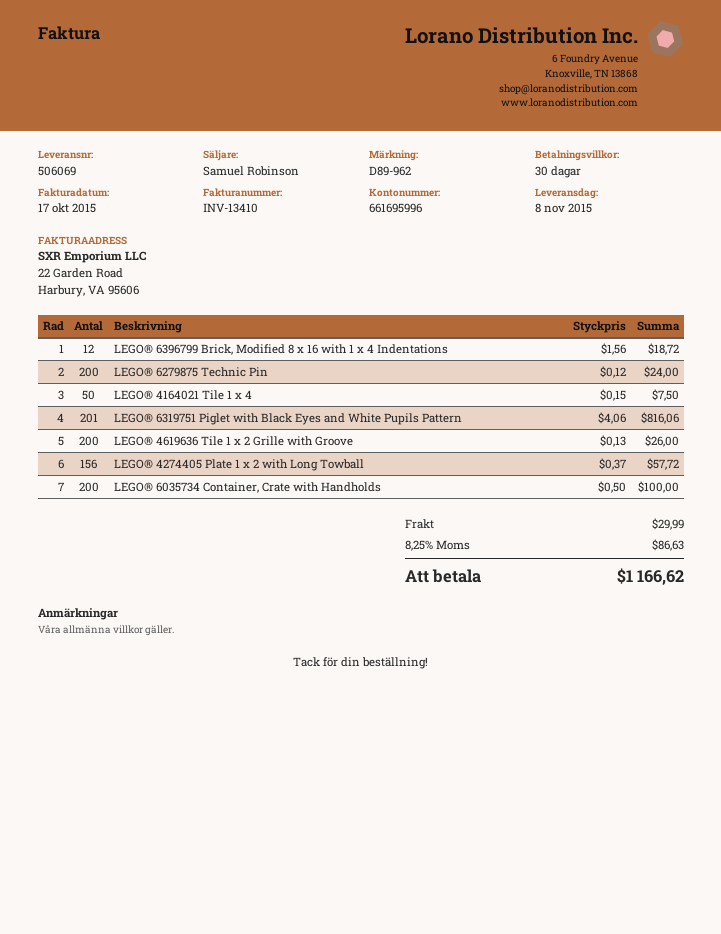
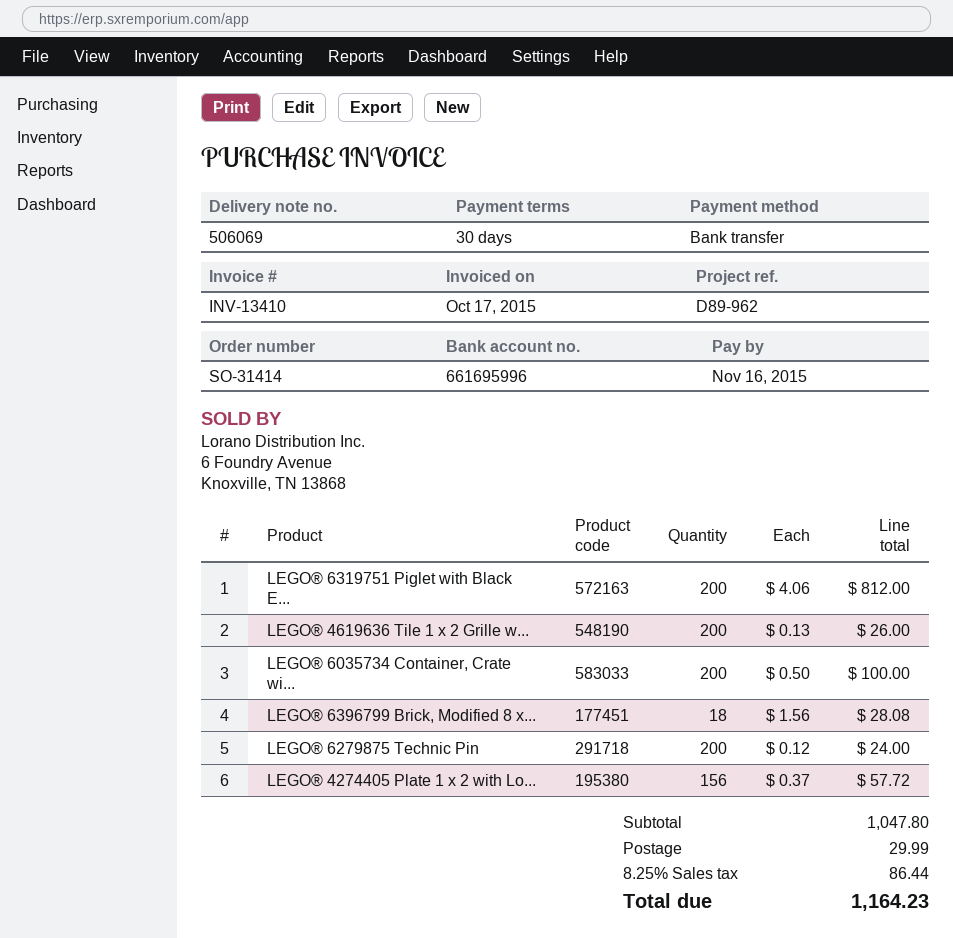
LEGO® 6396799 Brick, Modified 8 x 16 with 1 x 4 Indentations: 12 x 1.56 = 18.72 -> 18 x 1.56 = 28.08
LEGO® 4164021 Tile 1 x 4: 50 x 0.15 = 7.50 -> none
LEGO® 6319751 Piglet with Black Eyes and White Pupils Pattern: 201 x 4.06 = 816.06 -> 200 x 4.06 = 812.00
tax: 8.25% = 86.63 -> 8.25% = 86.44
total: 1166.62 -> 1164.23

